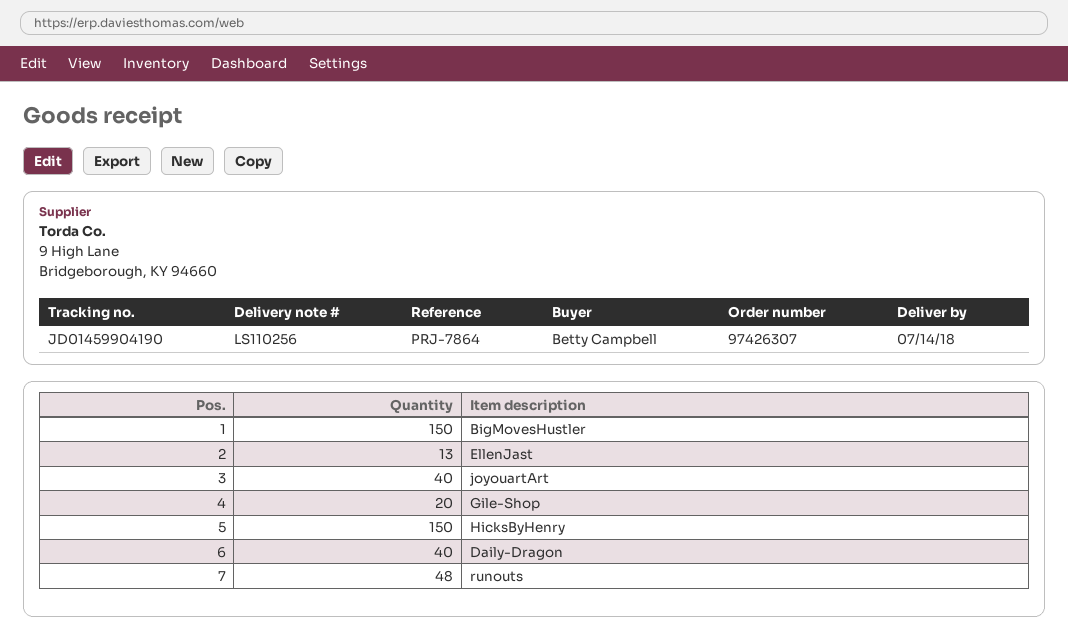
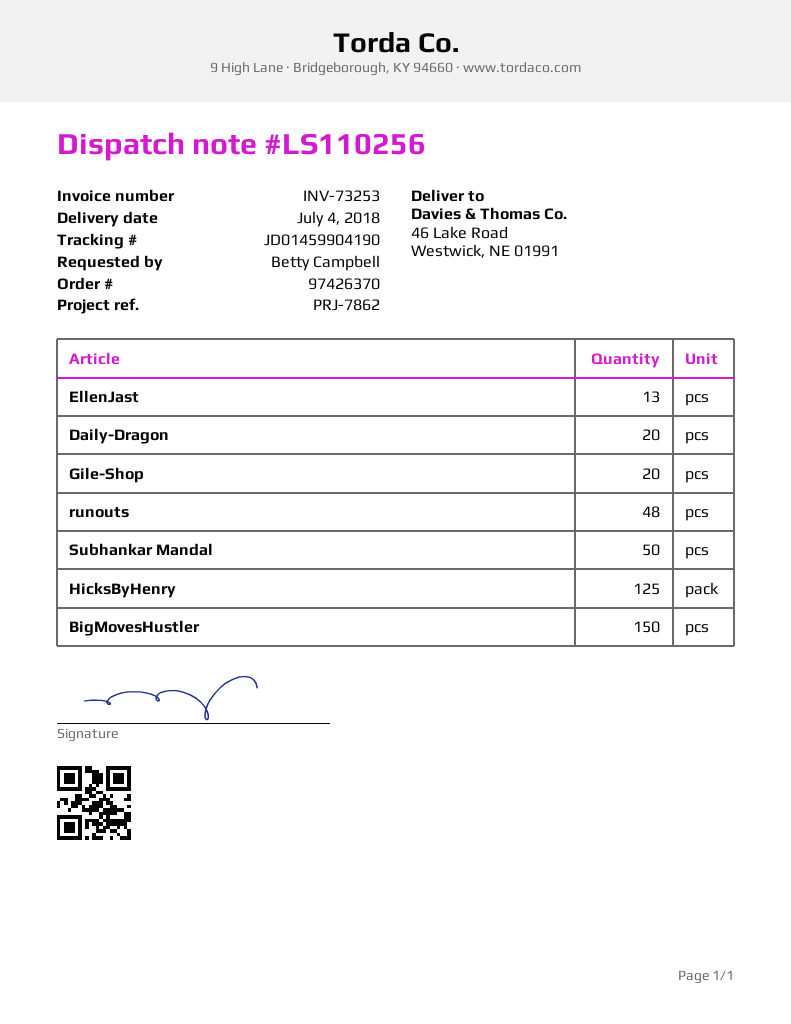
order number: 97426307 -> 97426370
delivery date: 2018-07-14 -> 2018-07-04
reference: PRJ-7864 -> PRJ-7862
joyouartArt: 40 -> none
HicksByHenry: 150 -> 125
Daily-Dragon: 40 -> 20
Subhankar Mandal: none -> 50

